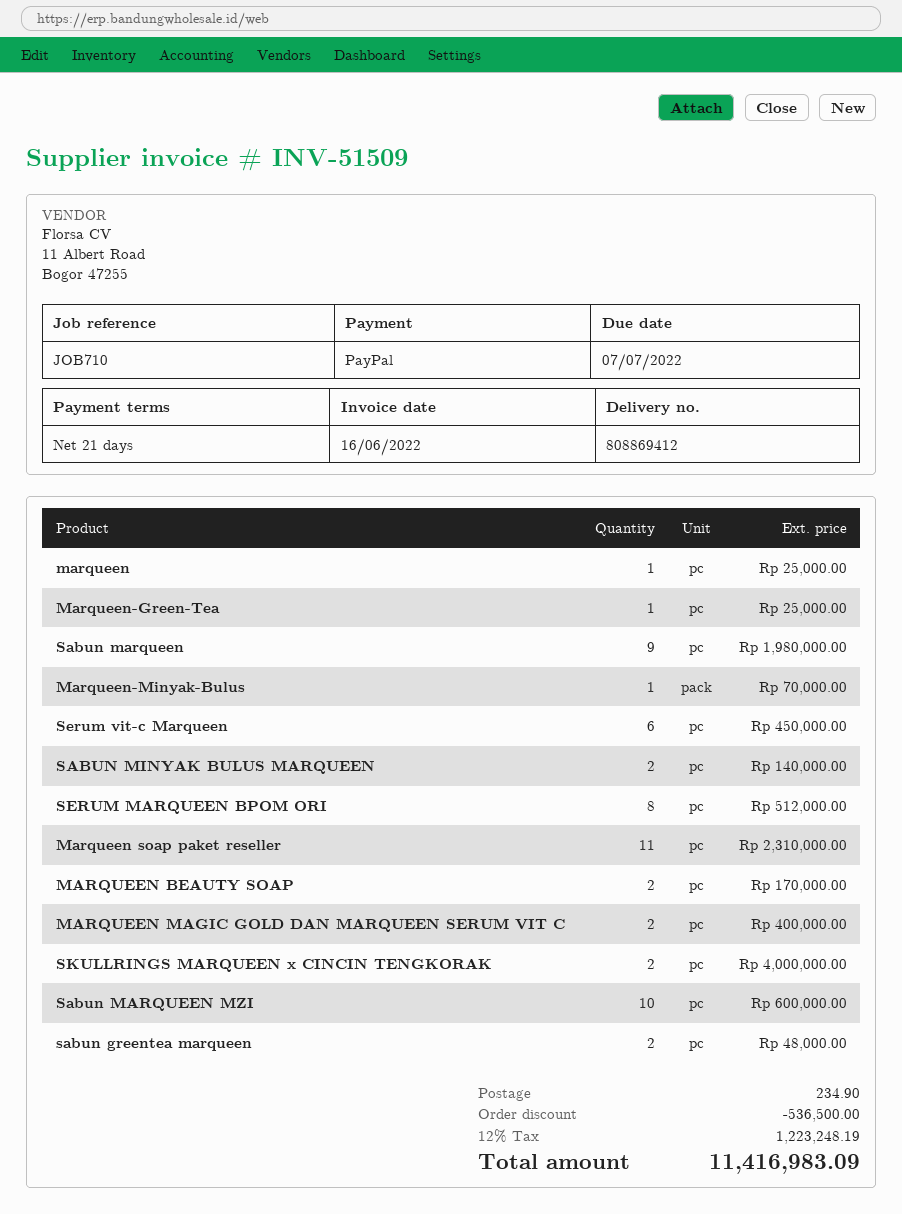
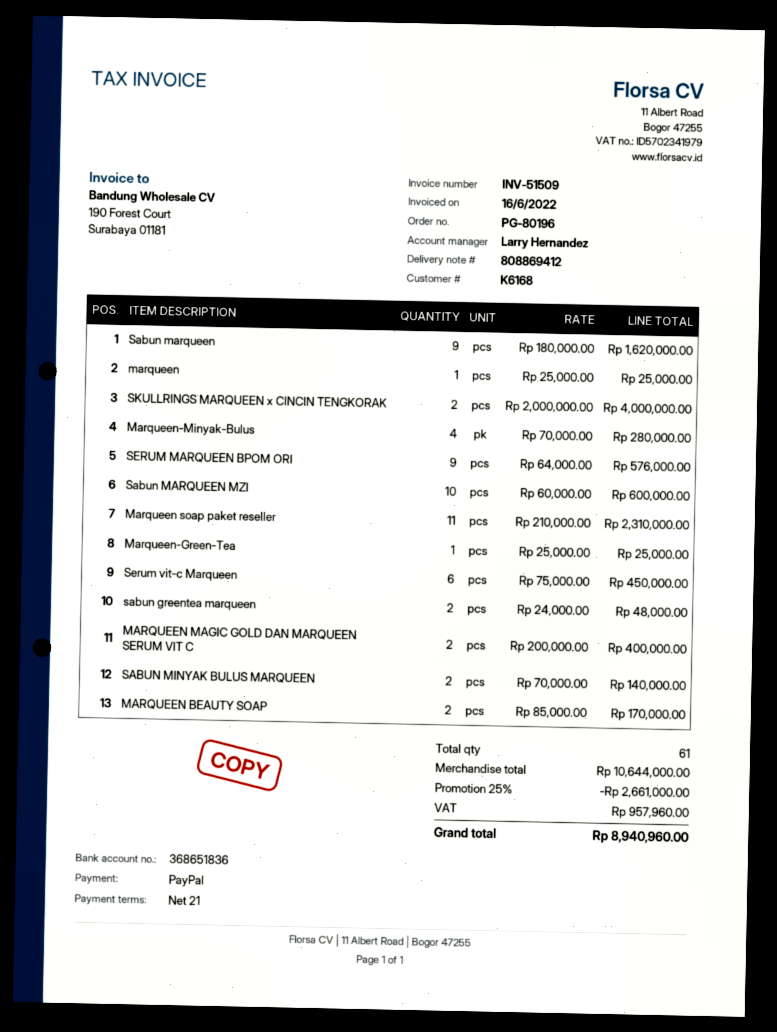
Sabun marqueen: 9 for 1980000.00 -> 9 for 1620000.00
Marqueen-Minyak-Bulus: 1 for 70000.00 -> 4 for 280000.00
SERUM MARQUEEN BPOM ORI: 8 for 512000.00 -> 9 for 576000.00
discount: 536500.00 -> 2661000.00
shipping: 234.90 -> none
tax: 1223248.19 -> 957960.00
total: 11416983.09 -> 8940960.00

